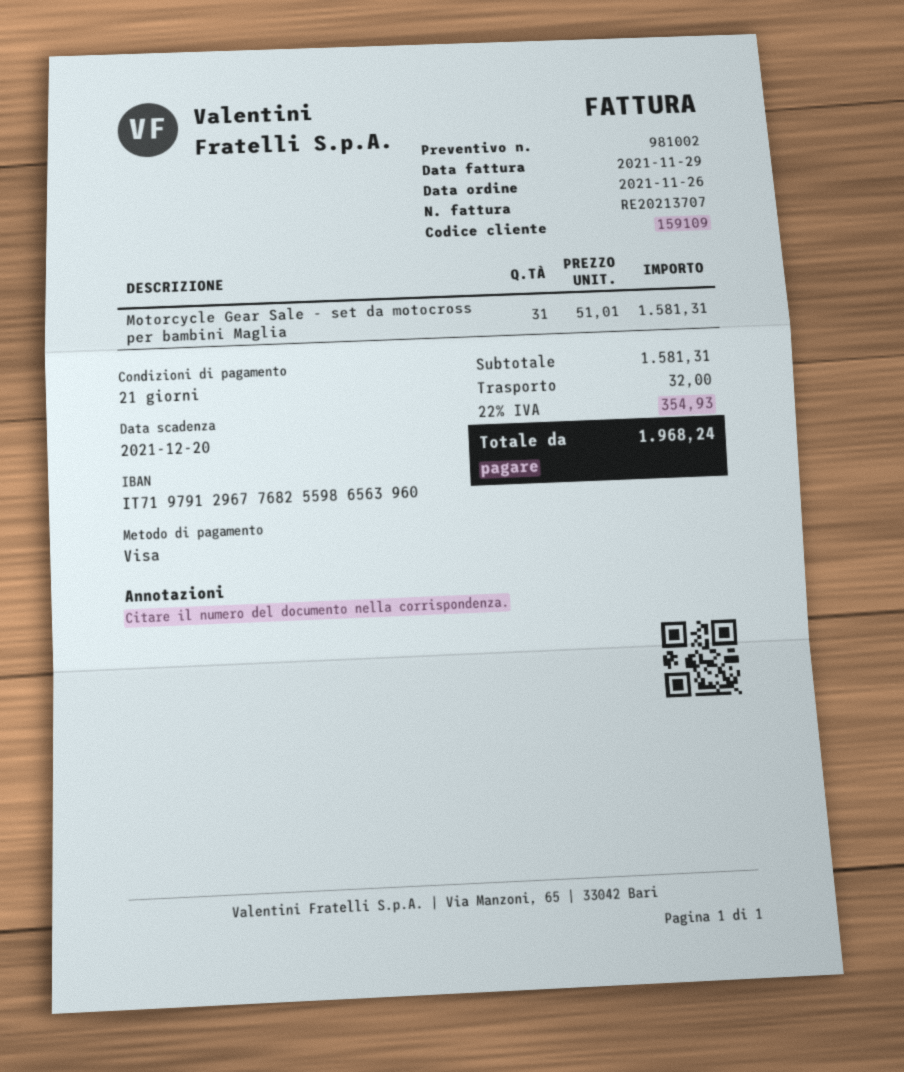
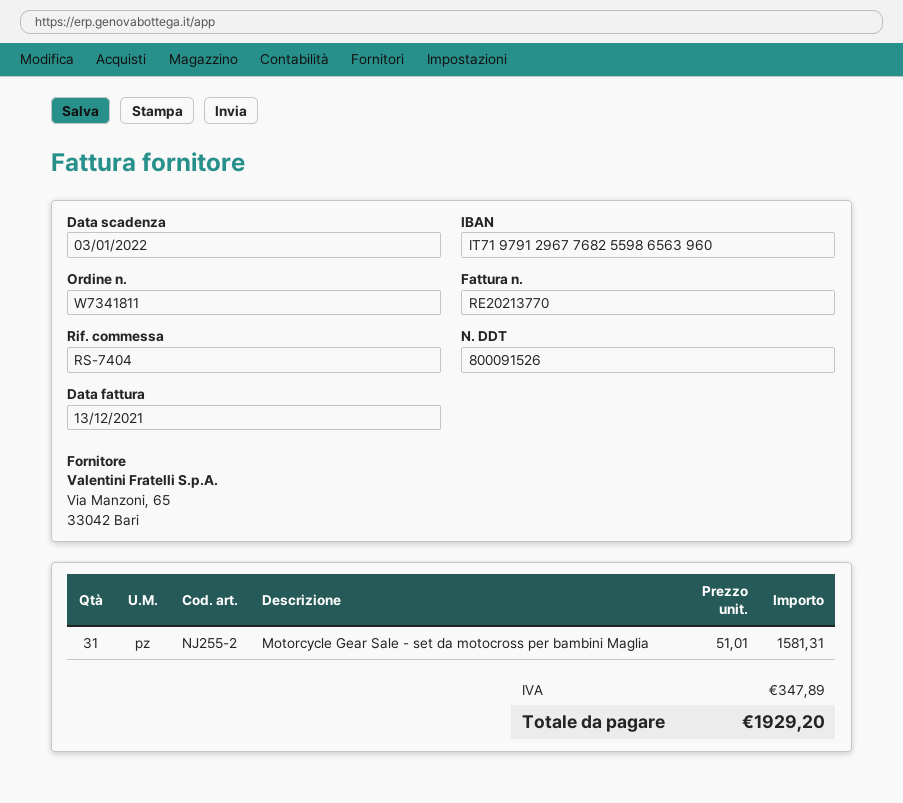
invoice number: RE20213707 -> RE20213770
invoice date: 2021-11-29 -> 2021-12-13
due date: 2021-12-20 -> 2022-01-03
shipping: 32.00 -> none
tax: 354.93 -> 347.89
total: 1968.24 -> 1929.20

